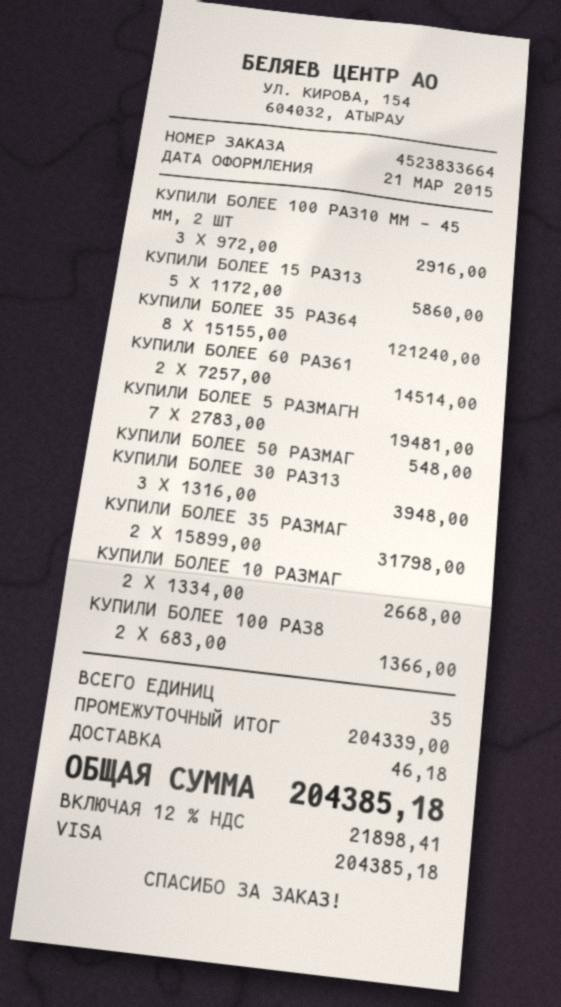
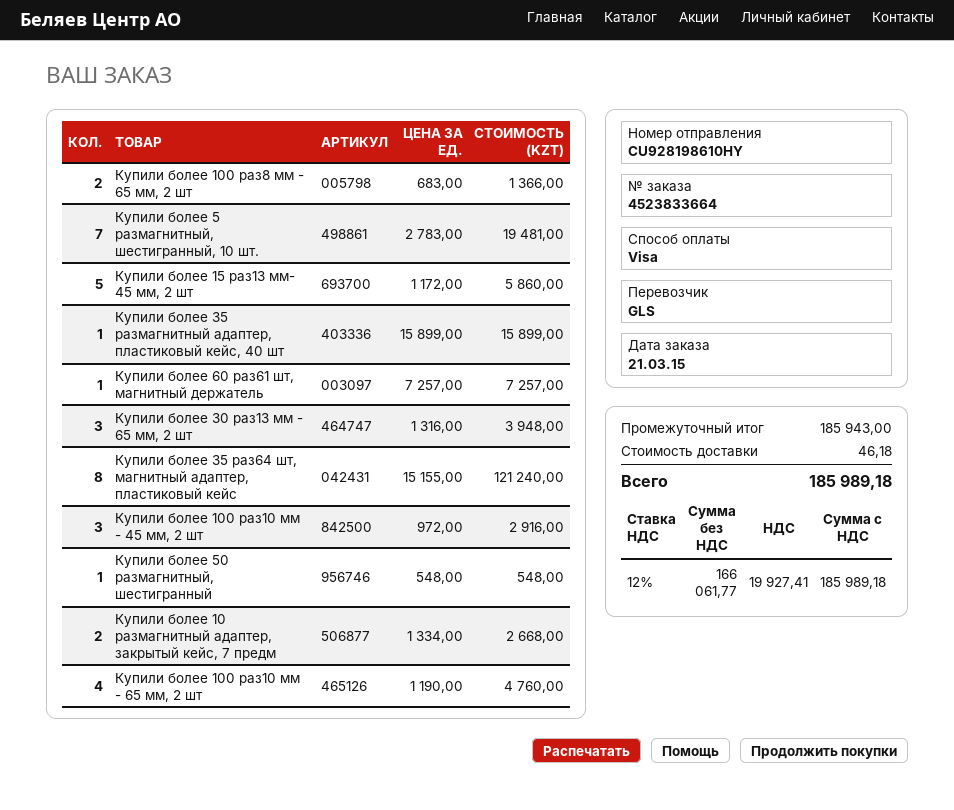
КУПИЛИ БОЛЕЕ 60 РАЗ61: 2 x 7257.00 = 14514.00 -> 1 x 7257.00 = 7257.00
КУПИЛИ БОЛЕЕ 35 РАЗМАГ: 2 x 15899.00 = 31798.00 -> 1 x 15899.00 = 15899.00
Купили более 100 раз10 мм - 65 мм, 2 шт: none -> 4 x 1190.00 = 4760.00
subtotal: 204339.00 -> 185943.00
tax: 12% = 21898.41 -> 12% = 19927.41
total: 204385.18 -> 185989.18

